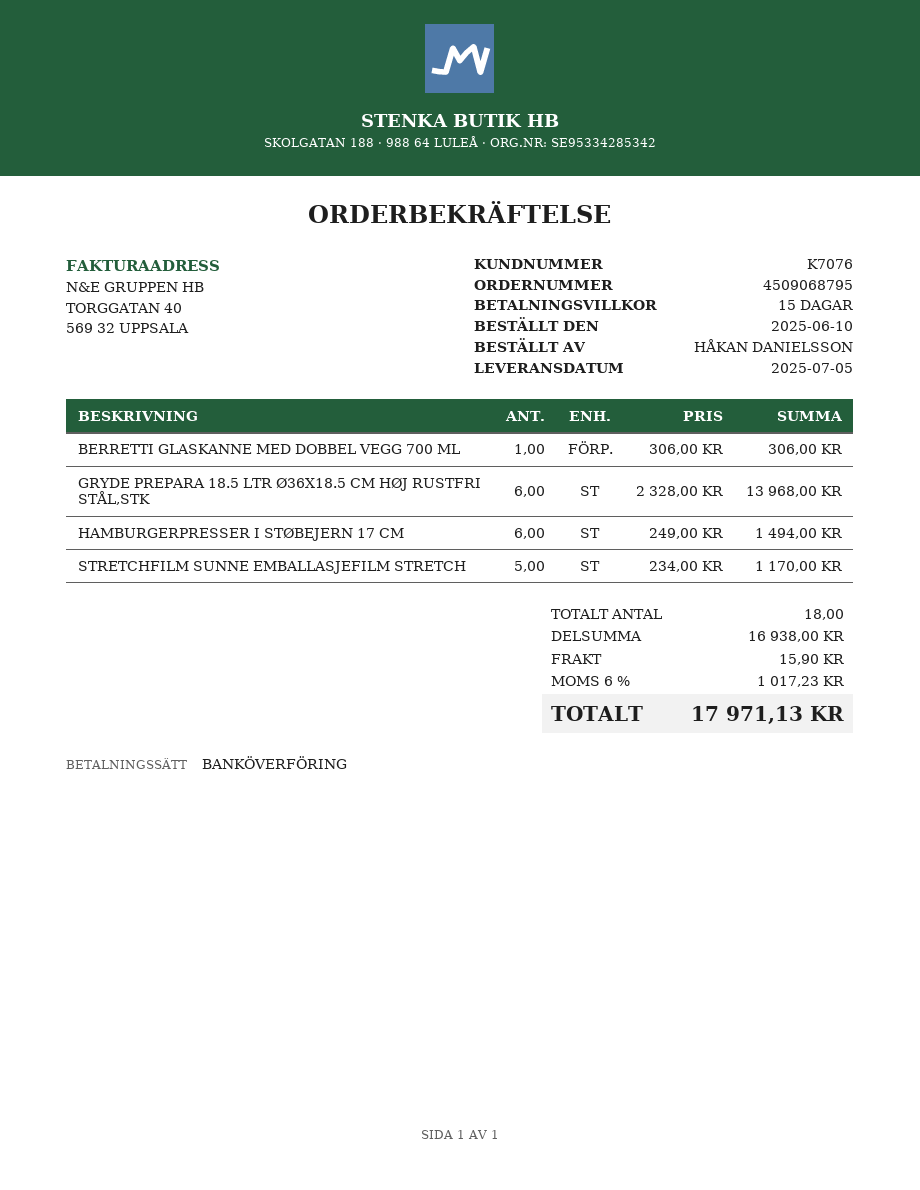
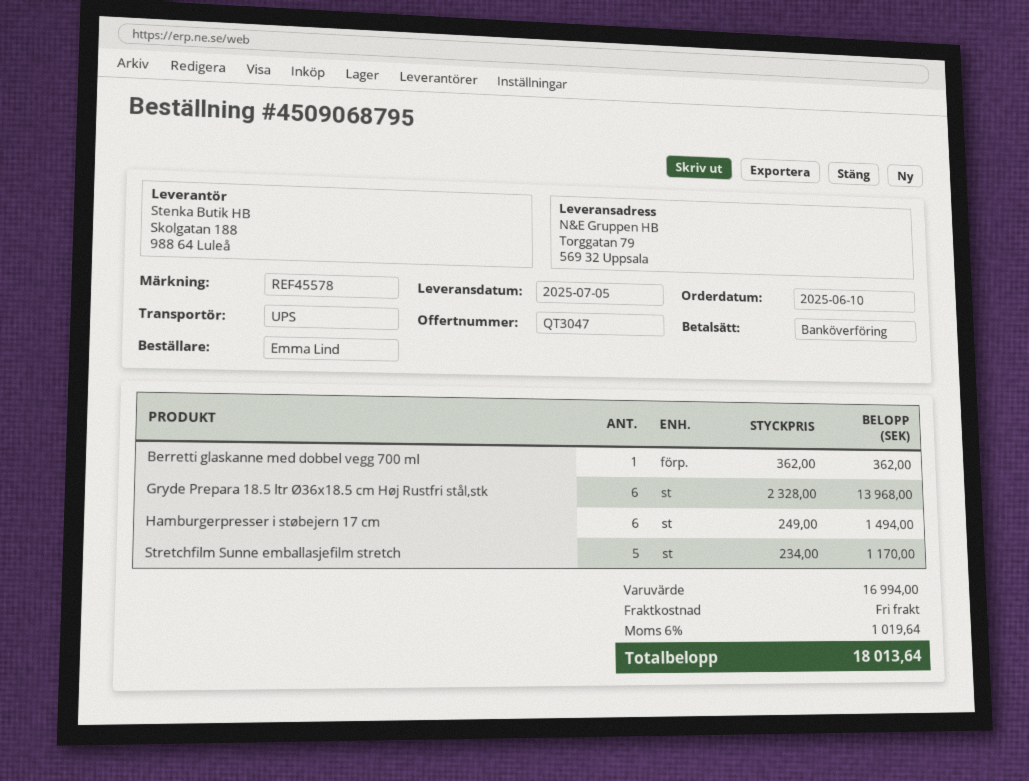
ordered by: HÅKAN DANIELSSON -> Emma Lind
BERRETTI GLASKANNE MED DOBBEL VEGG 700 ML: 1 x 306.00 = 306.00 -> 1 x 362.00 = 362.00
subtotal: 16938.00 -> 16994.00
shipping: 15.90 -> 0.00
tax: 6% = 1017.23 -> 6% = 1019.64
total: 17971.13 -> 18013.64

